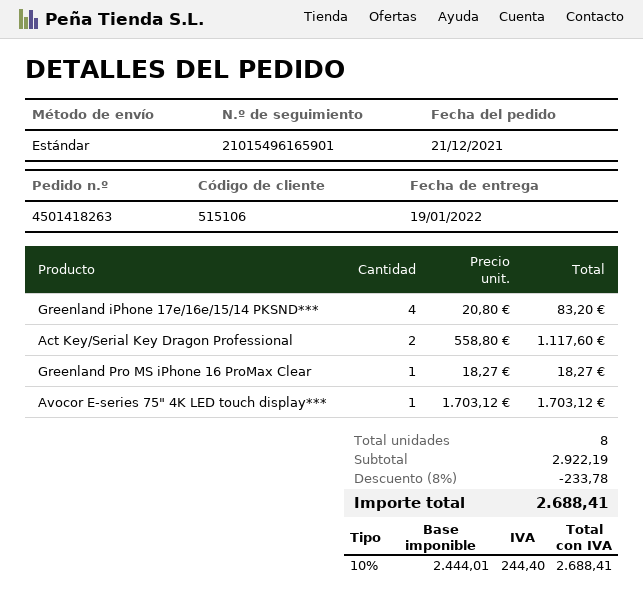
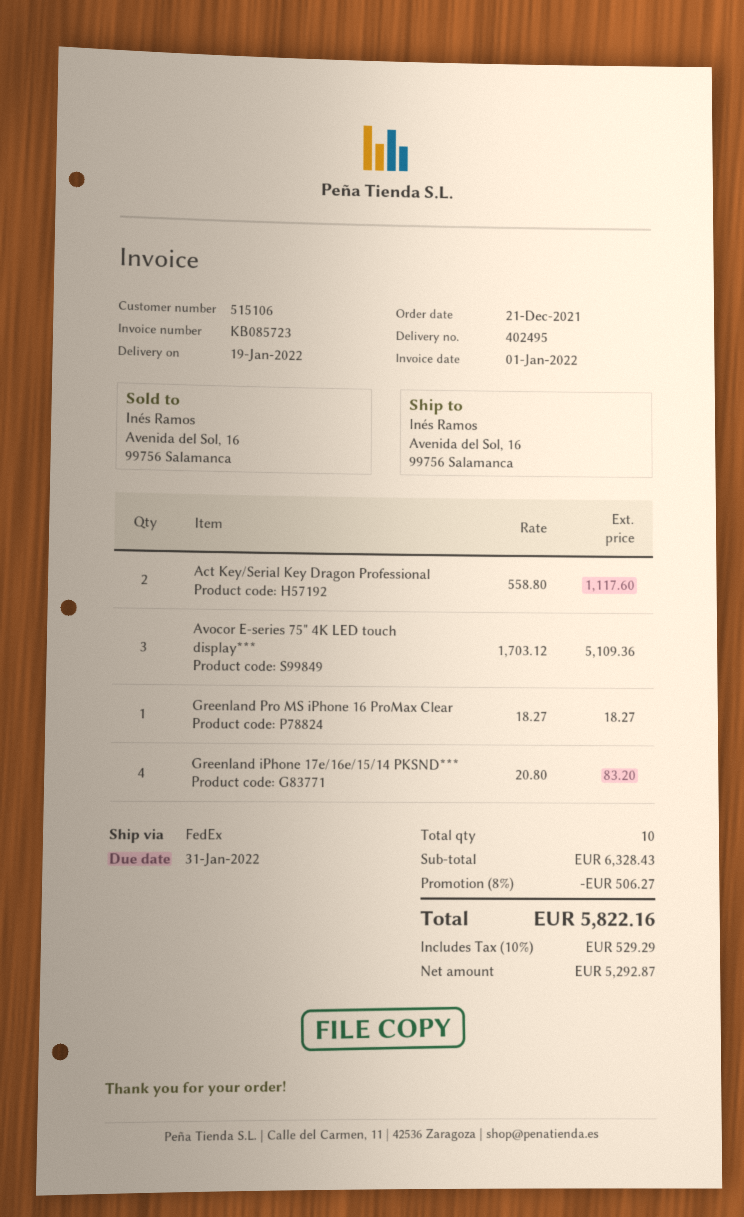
shipping method: standard -> FedEx
Avocor E-series 75" 4K LED touch display***: 1 x 1703.12 = 1703.12 -> 3 x 1703.12 = 5109.36
total quantity: 8 -> 10
subtotal: 2922.19 -> 6328.43
discount: 8% = 233.78 -> 8% = 506.27
net: 2444.01 -> 5292.87
tax: 10% = 244.40 -> 10% = 529.29
total: 2688.41 -> 5822.16

